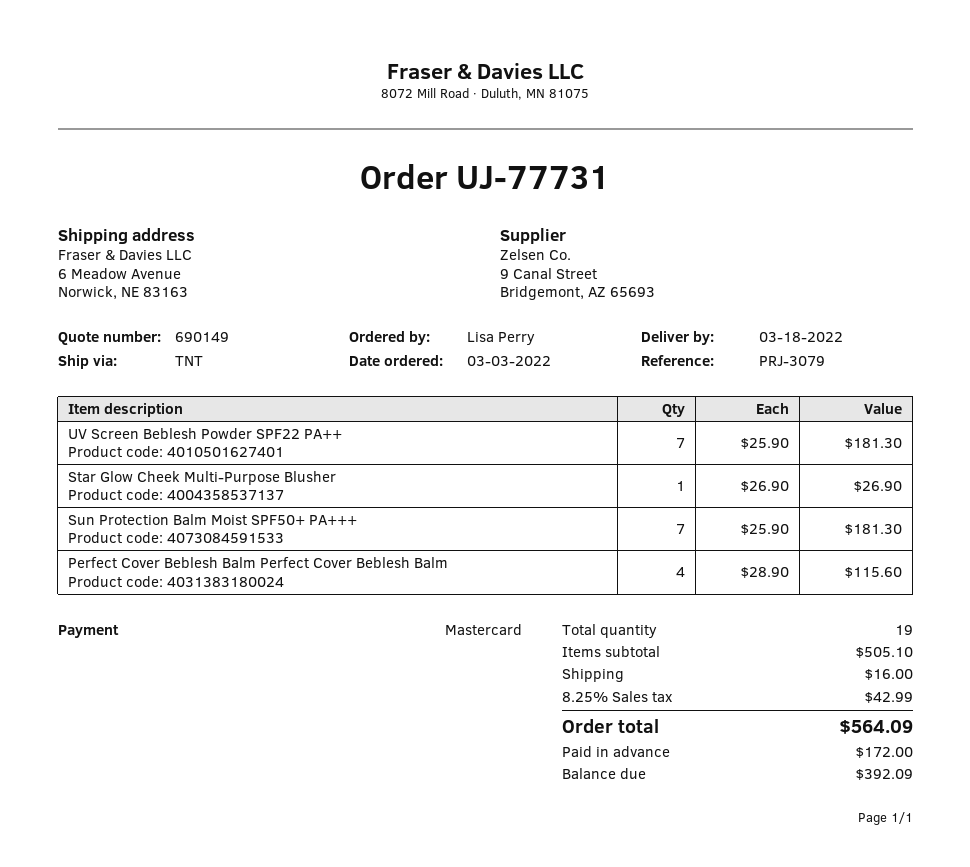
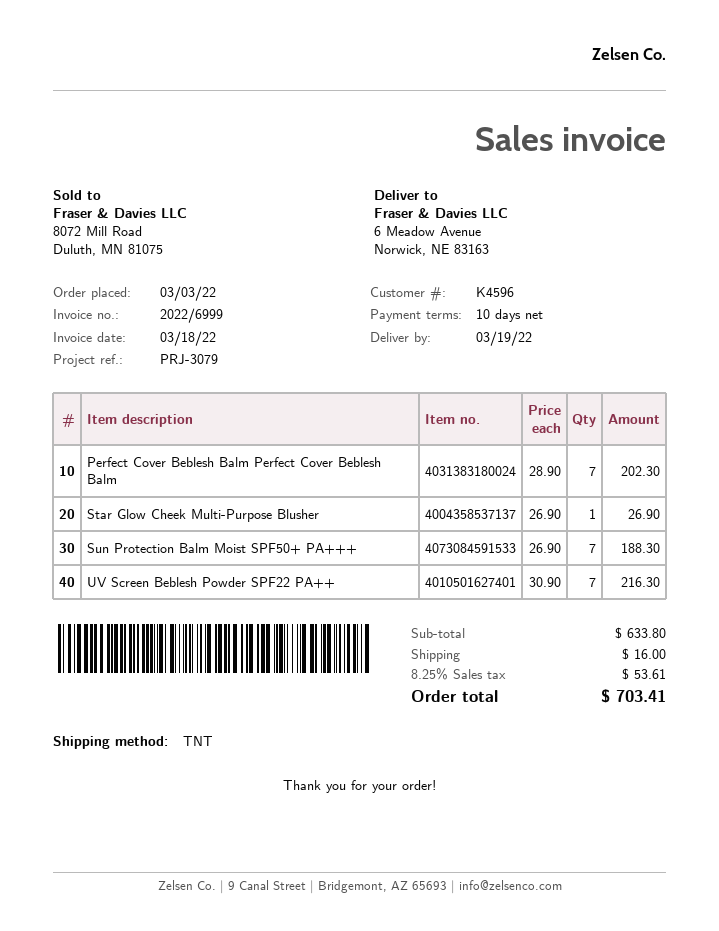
delivery date: 2022-03-18 -> 2022-03-19
UV Screen Beblesh Powder SPF22 PA++: 7 x 25.90 = 181.30 -> 7 x 30.90 = 216.30
Sun Protection Balm Moist SPF50+ PA+++: 7 x 25.90 = 181.30 -> 7 x 26.90 = 188.30
Perfect Cover Beblesh Balm Perfect Cover Beblesh Balm: 4 x 28.90 = 115.60 -> 7 x 28.90 = 202.30
subtotal: 505.10 -> 633.80
tax: 8.25% = 42.99 -> 8.25% = 53.61
total: 564.09 -> 703.41

